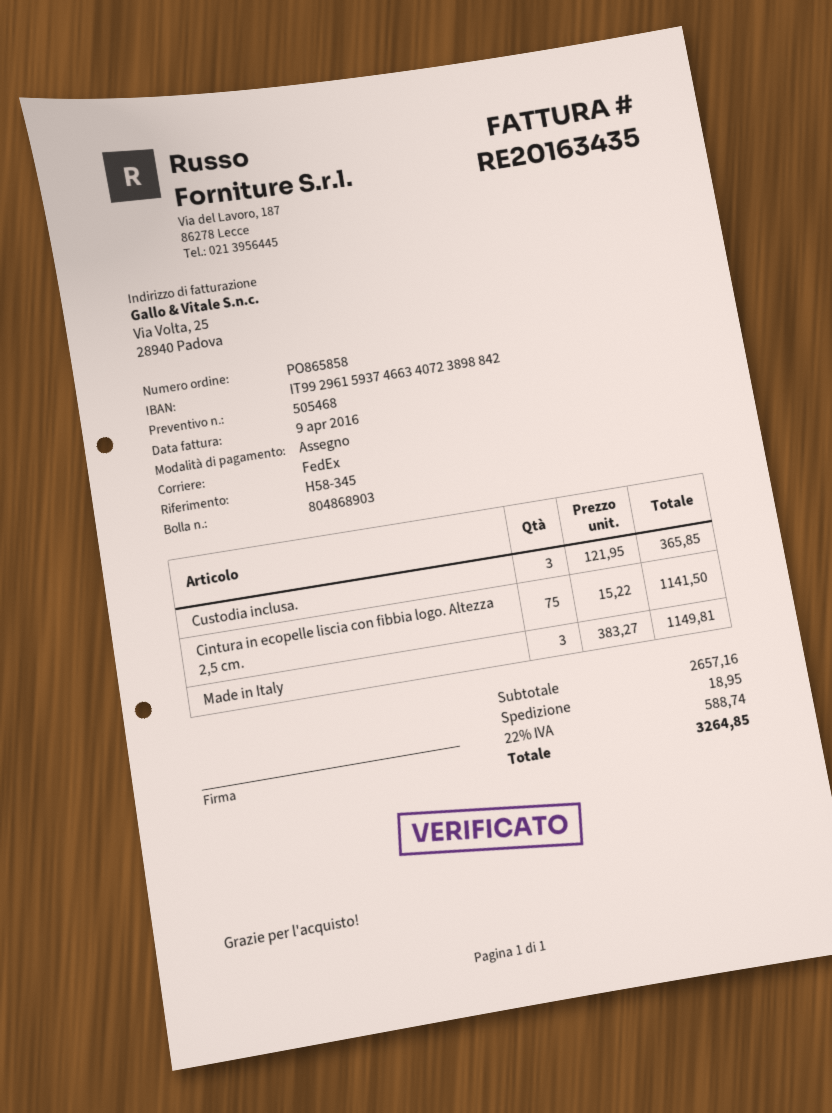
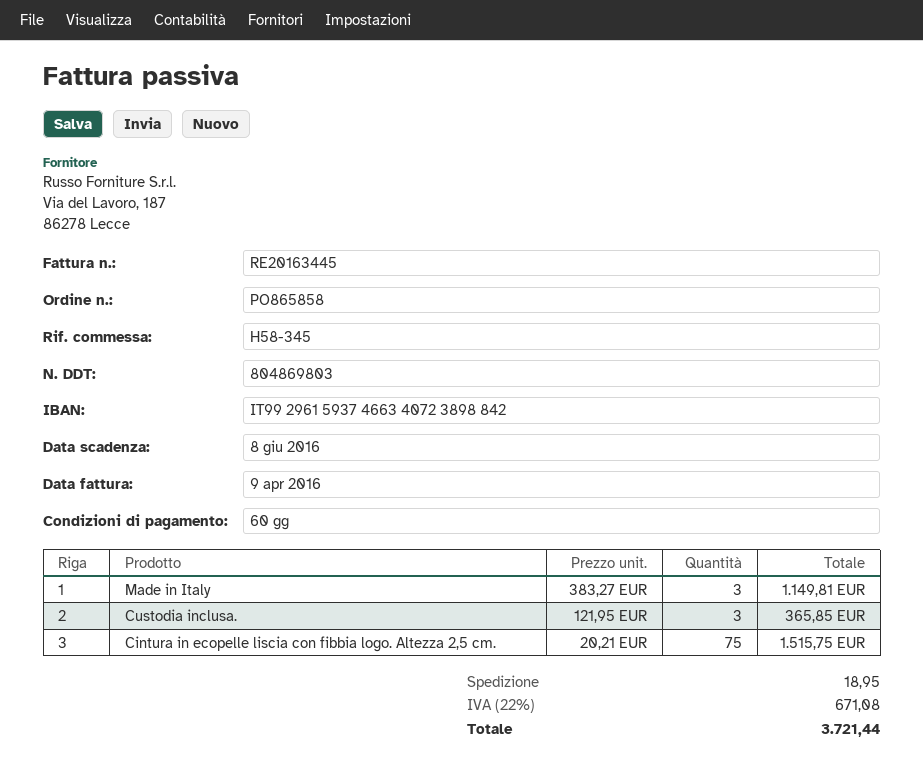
delivery note number: 804868903 -> 804869803
invoice number: RE20163435 -> RE20163445
Cintura in ecopelle liscia con fibbia logo. Altezza 2,5 cm.: 75 x 15.22 = 1141.50 -> 75 x 20.21 = 1515.75
tax: 22% = 588.74 -> 22% = 671.08
total: 3264.85 -> 3721.44

